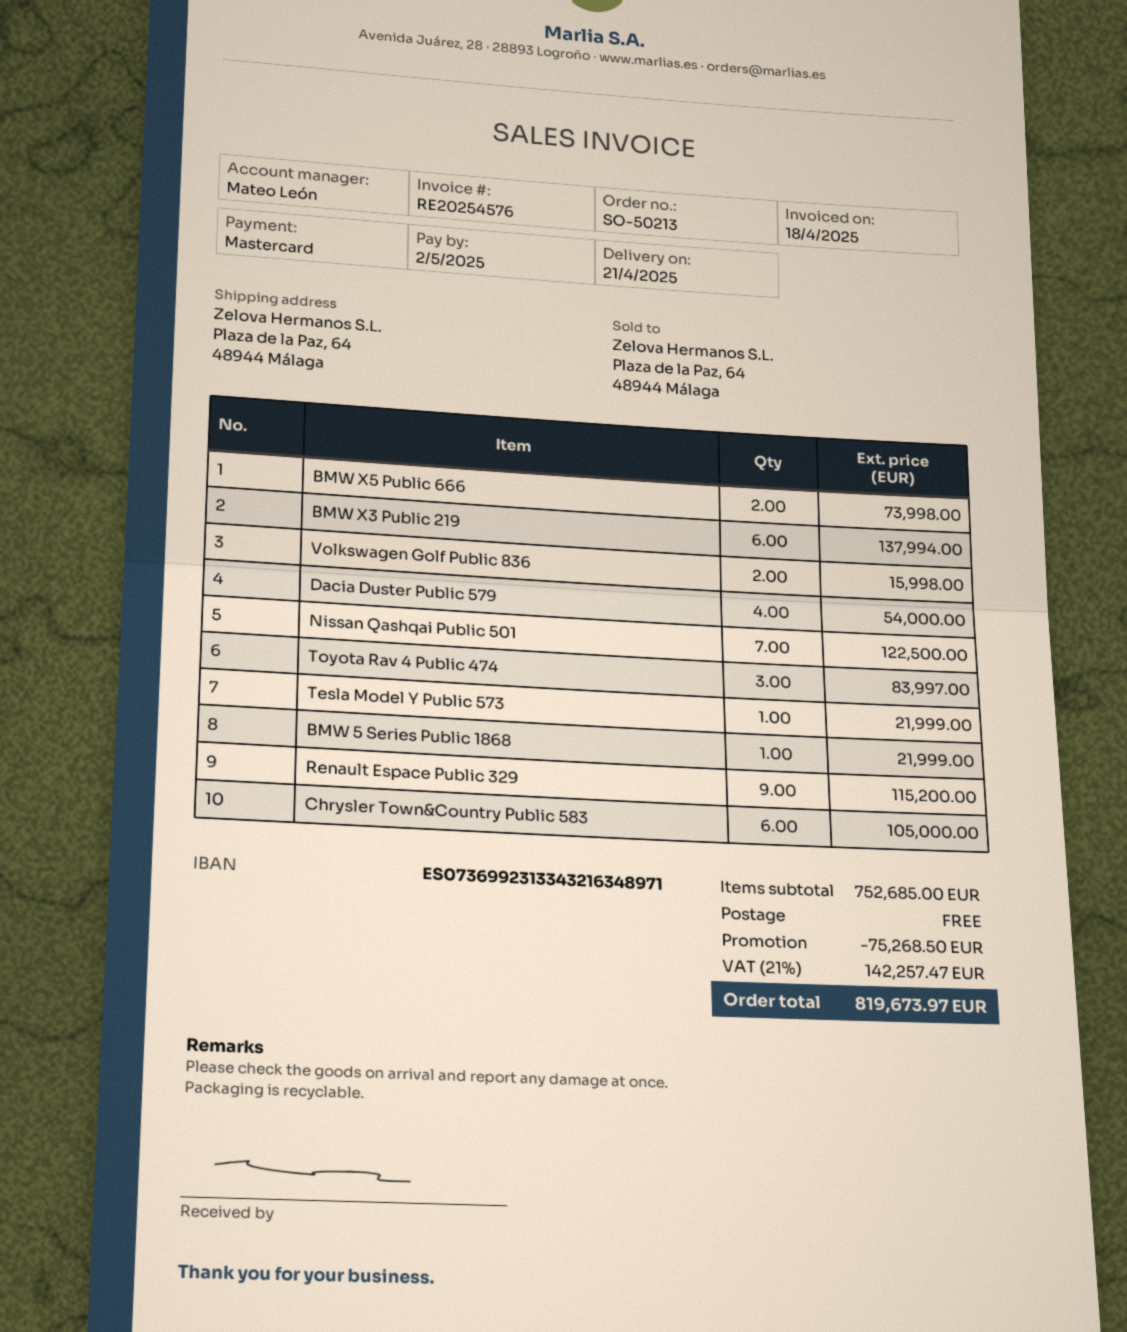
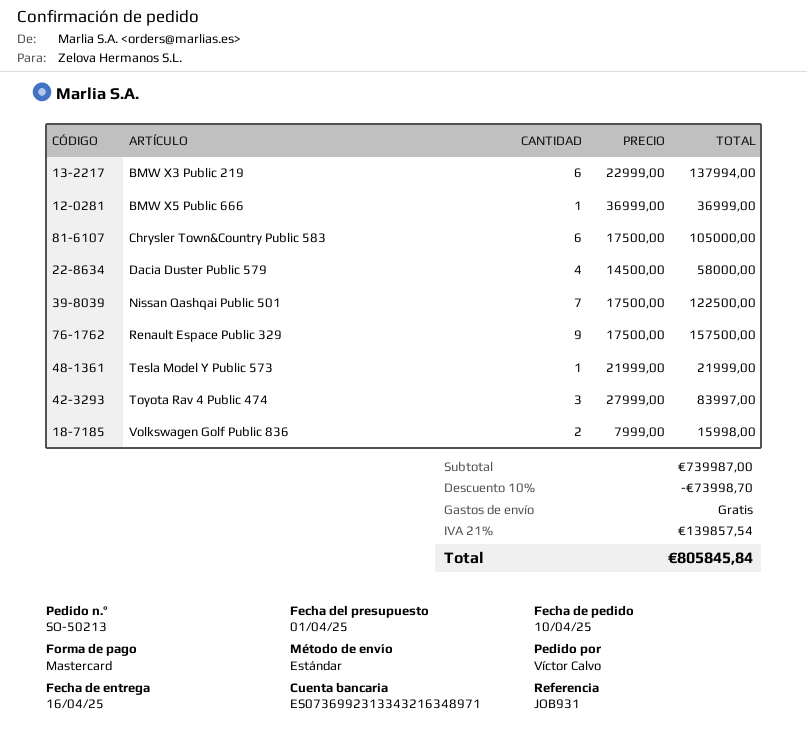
delivery date: 2025-04-21 -> 2025-04-16
BMW X5 Public 666: 2 for 73998.00 -> 1 for 36999.00
Dacia Duster Public 579: 4 for 54000.00 -> 4 for 58000.00
BMW 5 Series Public 1868: 1 for 21999.00 -> none
Renault Espace Public 329: 9 for 115200.00 -> 9 for 157500.00
subtotal: 752685.00 -> 739987.00
discount: 75268.50 -> 73998.70
tax: 21% = 142257.47 -> 21% = 139857.54
total: 819673.97 -> 805845.84

